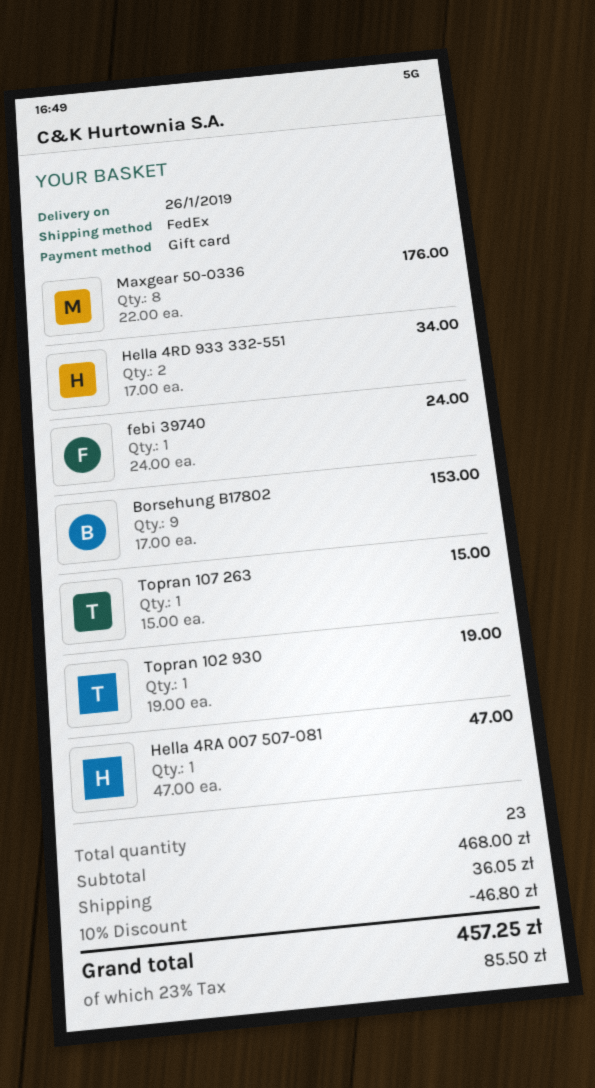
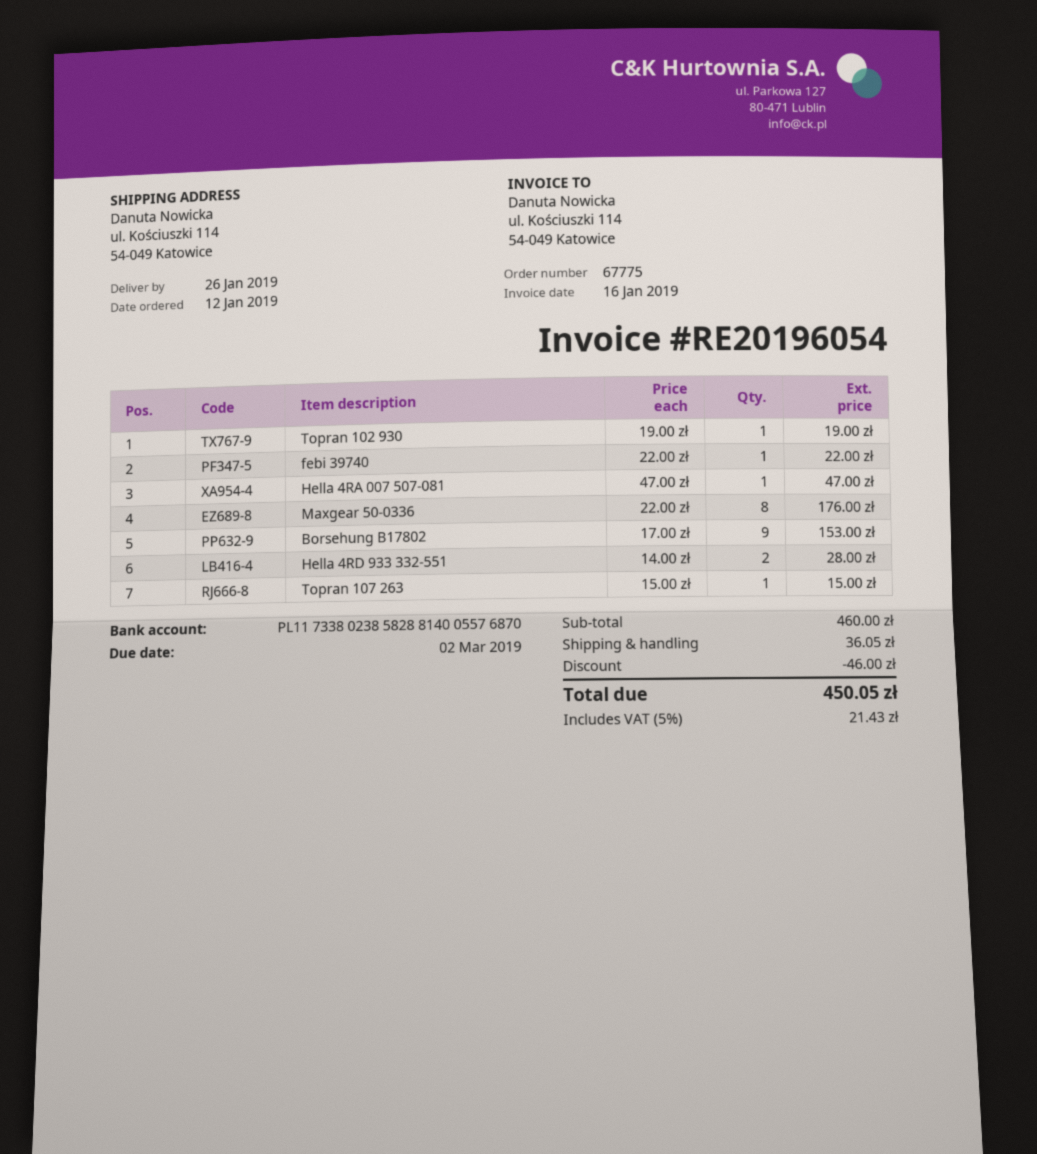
Hella 4RD 933 332-551: 2 x 17.00 = 34.00 -> 2 x 14.00 = 28.00
febi 39740: 1 x 24.00 = 24.00 -> 1 x 22.00 = 22.00
subtotal: 468.00 -> 460.00
discount: 46.80 -> 46.00
tax: 23% = 85.50 -> 5% = 21.43
total: 457.25 -> 450.05

